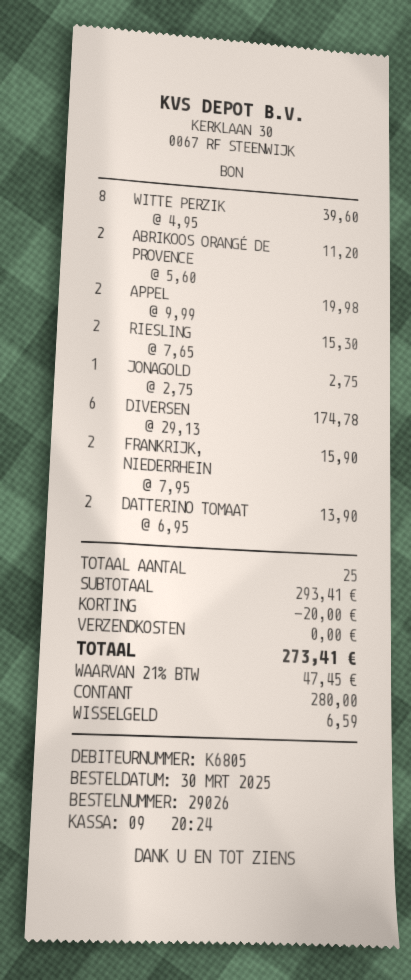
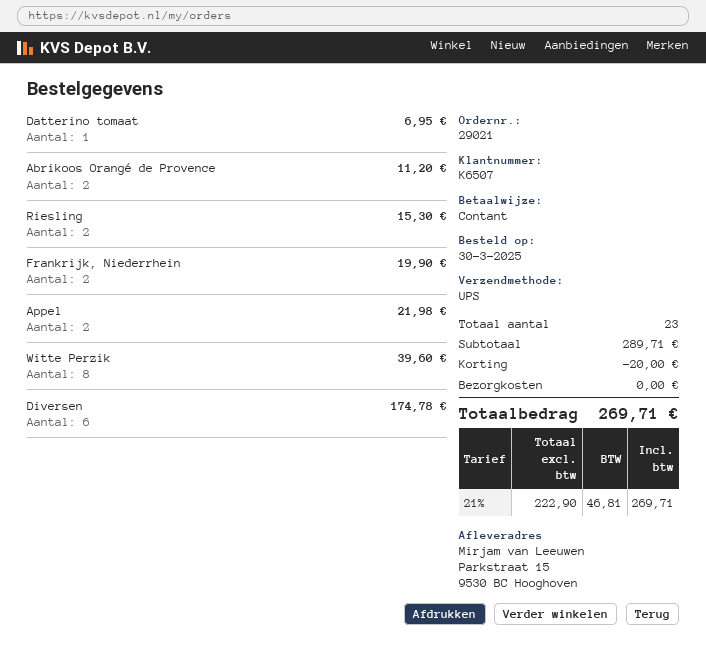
order number: 29026 -> 29021
customer number: K6805 -> K6507
APPEL: 2 for 19.98 -> 2 for 21.98
JONAGOLD: 1 for 2.75 -> none
FRANKRIJK, NIEDERRHEIN: 2 for 15.90 -> 2 for 19.90
DATTERINO TOMAAT: 2 for 13.90 -> 1 for 6.95
total quantity: 25 -> 23
subtotal: 293.41 -> 289.71
tax: 21% = 47.45 -> 21% = 46.81
total: 273.41 -> 269.71

